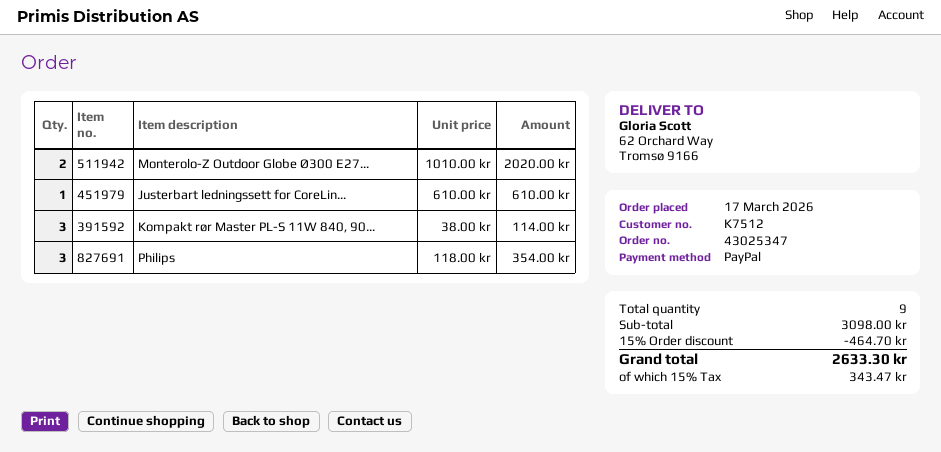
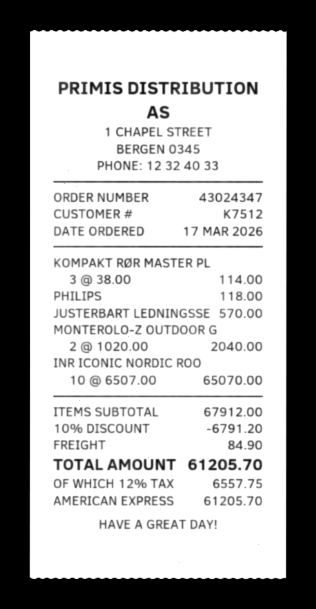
order number: 43025347 -> 43024347
payment method: PayPal -> American Express
Monterolo-Z Outdoor Globe Ø300 E27...: 2 x 1010.00 = 2020.00 -> 2 x 1020.00 = 2040.00
Justerbart ledningssett for CoreLin...: 1 x 610.00 = 610.00 -> 1 x 570.00 = 570.00
Philips: 3 x 118.00 = 354.00 -> 1 x 118.00 = 118.00
INR ICONIC NORDIC ROO: none -> 10 x 6507.00 = 65070.00
subtotal: 3098.00 -> 67912.00
discount: 15% = 464.70 -> 10% = 6791.20
shipping: none -> 84.90
tax: 15% = 343.47 -> 12% = 6557.75
total: 2633.30 -> 61205.70

